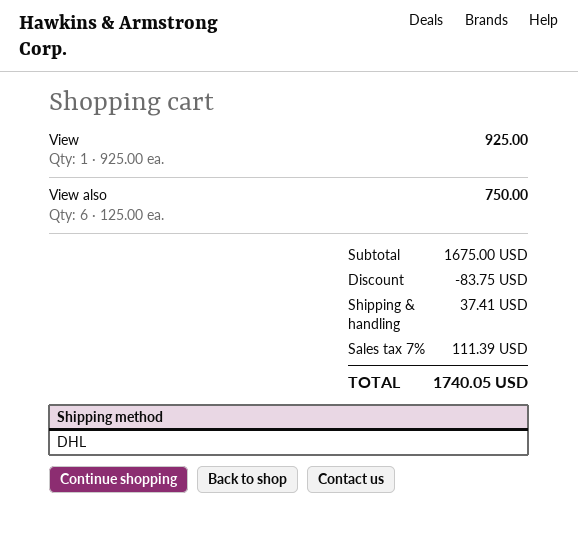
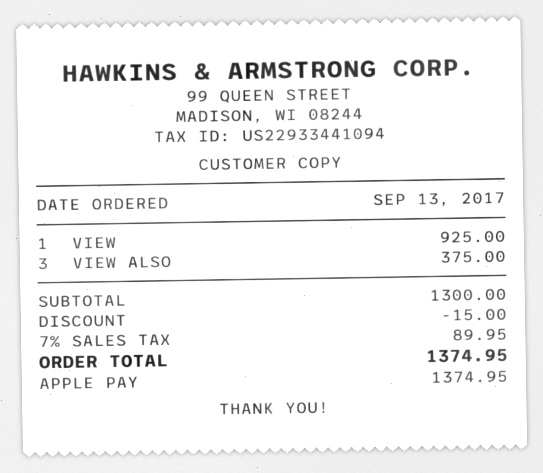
View also: 6 for 750.00 -> 3 for 375.00
subtotal: 1675.00 -> 1300.00
discount: 83.75 -> 15.00
shipping: 37.41 -> none
tax: 7% = 111.39 -> 7% = 89.95
total: 1740.05 -> 1374.95

